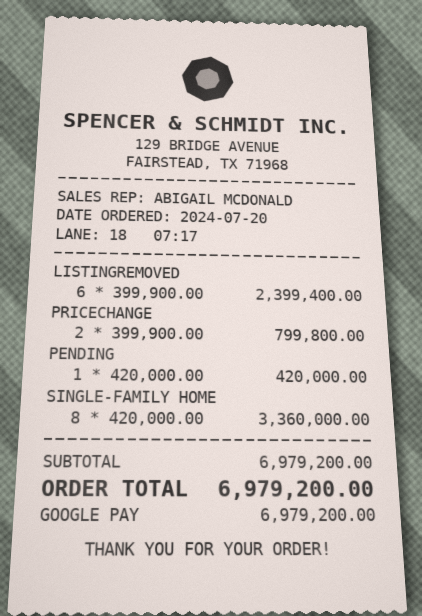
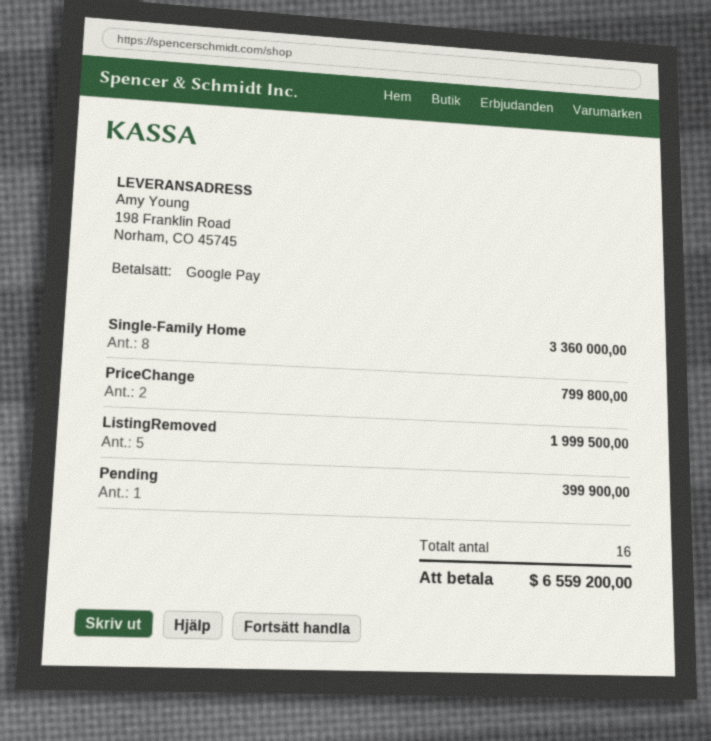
LISTINGREMOVED: 6 for 2399400.00 -> 5 for 1999500.00
PENDING: 1 for 420000.00 -> 1 for 399900.00
total: 6979200.00 -> 6559200.00

